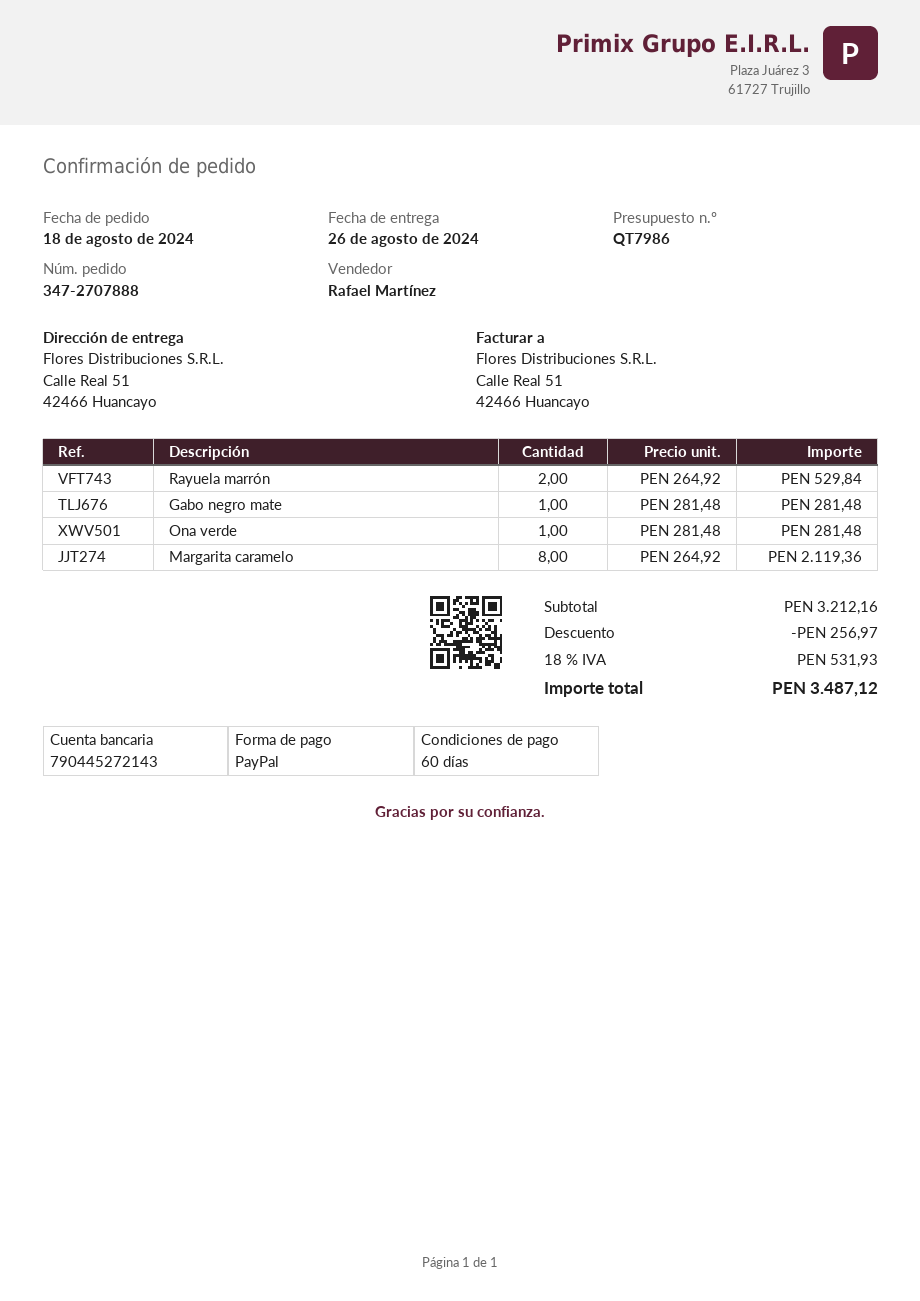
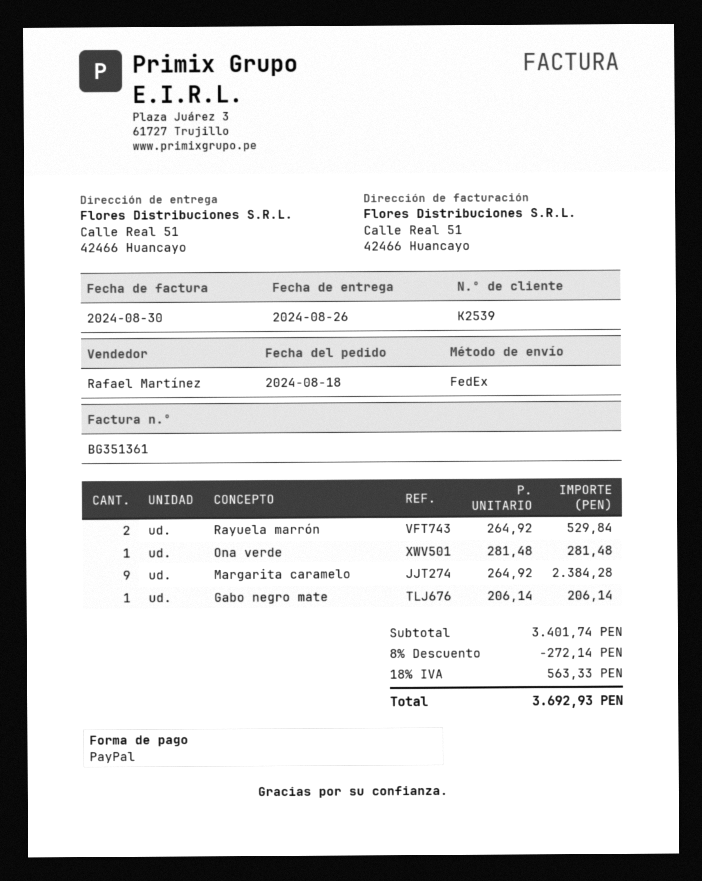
Gabo negro mate: 1 x 281.48 = 281.48 -> 1 x 206.14 = 206.14
Margarita caramelo: 8 x 264.92 = 2119.36 -> 9 x 264.92 = 2384.28
subtotal: 3212.16 -> 3401.74
discount: 256.97 -> 272.14
tax: 18% = 531.93 -> 18% = 563.33
total: 3487.12 -> 3692.93

